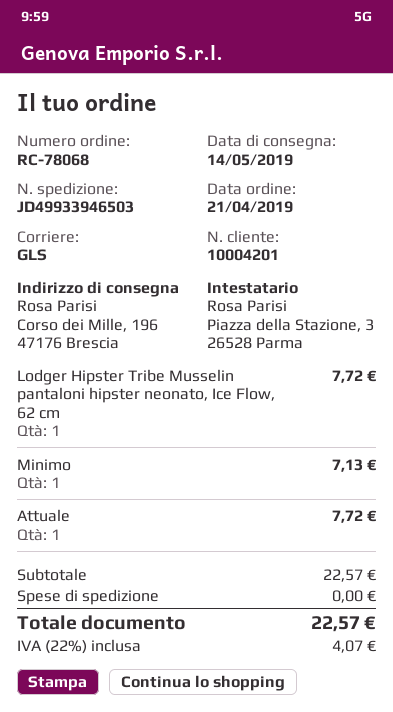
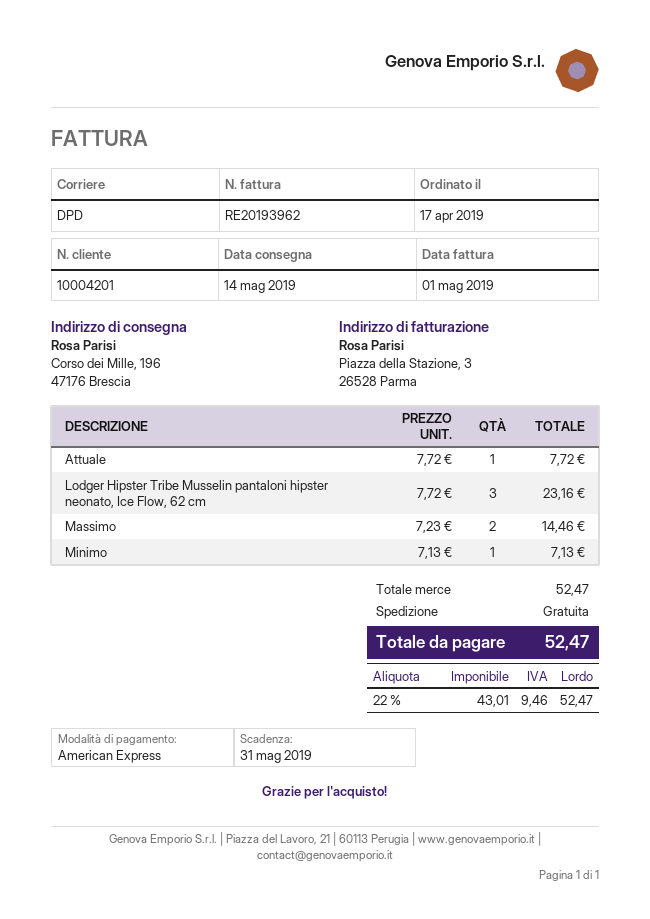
order date: 2019-04-21 -> 2019-04-17
shipping method: GLS -> DPD
Lodger Hipster Tribe Musselin pantaloni hipster neonato, Ice Flow, 62 cm: 1 for 7.72 -> 3 for 23.16
Massimo: none -> 2 for 14.46
subtotal: 22.57 -> 52.47
tax: 22% = 4.07 -> 22% = 9.46
total: 22.57 -> 52.47

